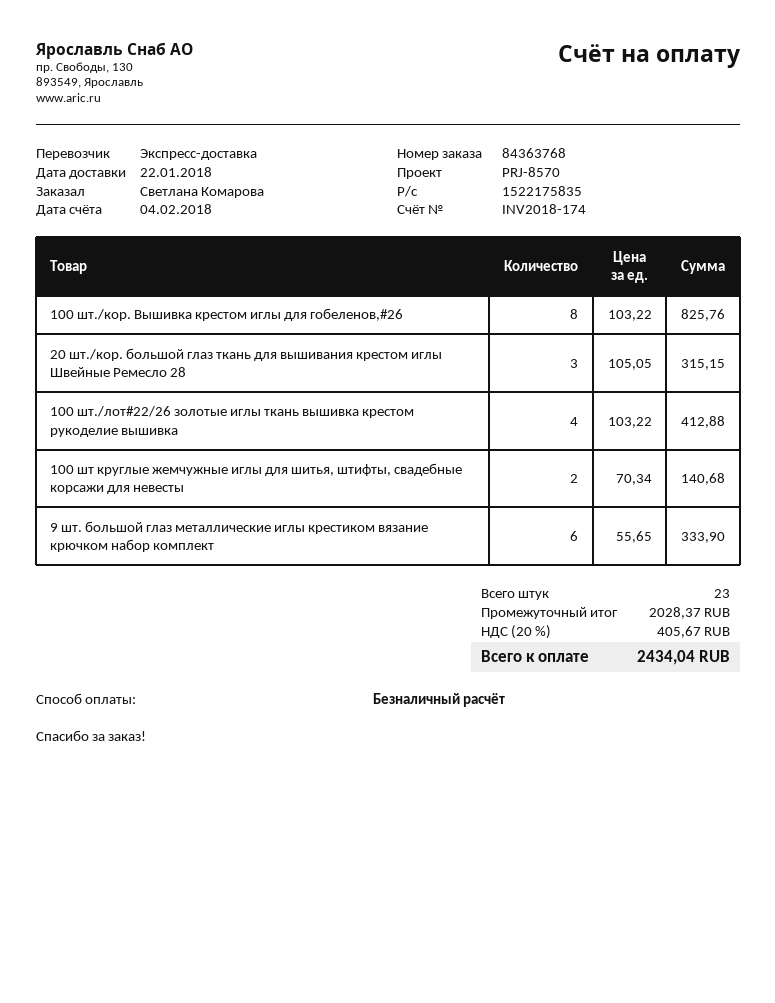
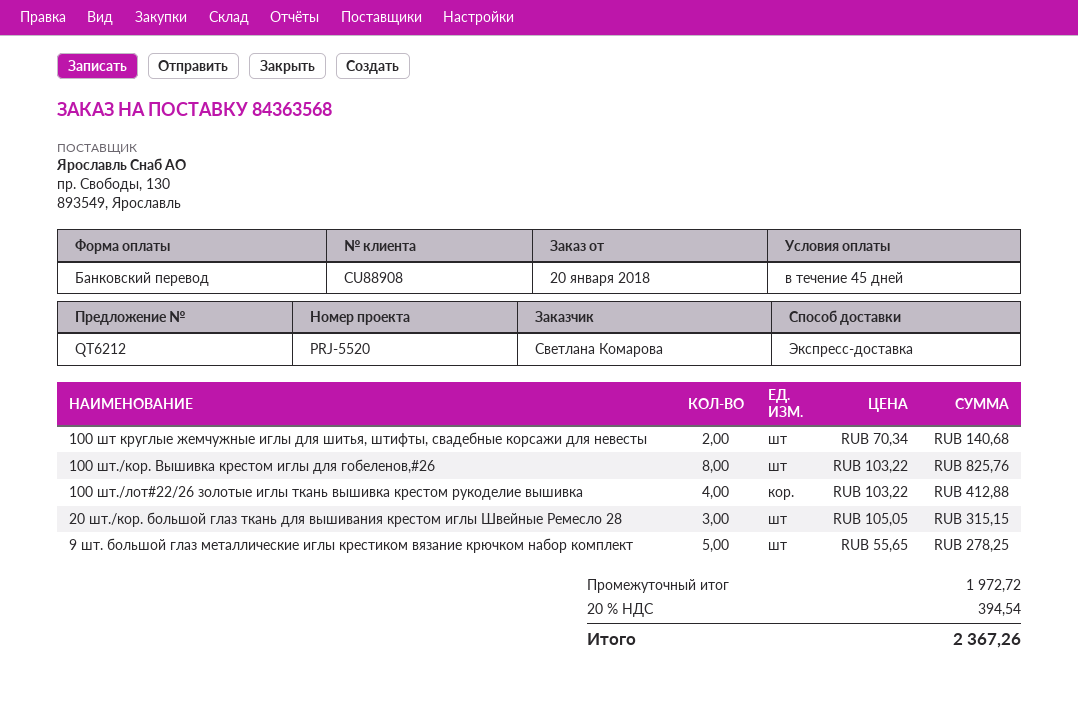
order number: 84363768 -> 84363568
reference: PRJ-8570 -> PRJ-5520
9 шт. большой глаз металлические иглы крестиком вязание крючком набор комплект: 6 x 55.65 = 333.90 -> 5 x 55.65 = 278.25
subtotal: 2028.37 -> 1972.72
tax: 20% = 405.67 -> 20% = 394.54
total: 2434.04 -> 2367.26

